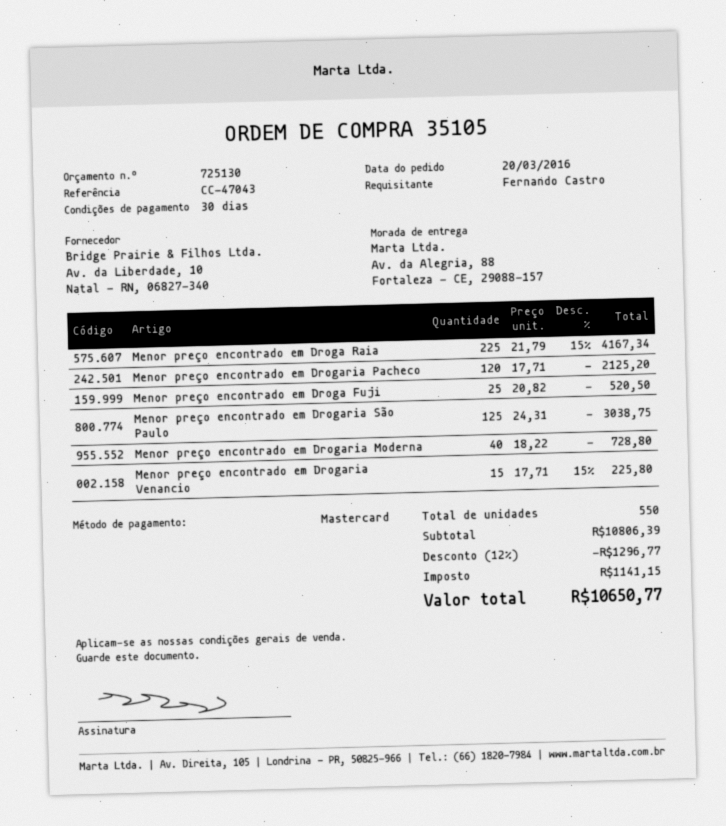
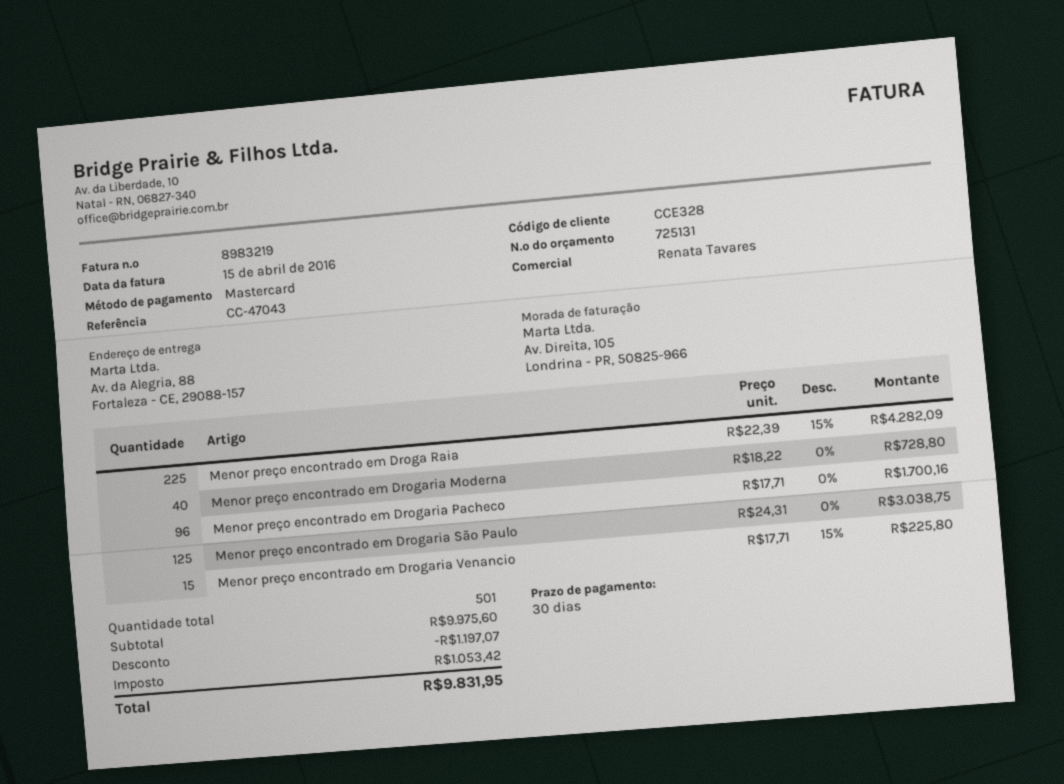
quote number: 725130 -> 725131
Menor preço encontrado em Droga Raia: 225 x 21.79 - 15% = 4167.34 -> 225 x 22.39 - 15% = 4282.09
Menor preço encontrado em Drogaria Pacheco: 120 x 17.71 = 2125.20 -> 96 x 17.71 = 1700.16
Menor preço encontrado em Droga Fuji: 25 x 20.82 = 520.50 -> none
total quantity: 550 -> 501
subtotal: 10806.39 -> 9975.60
discount: 1296.77 -> 1197.07
tax: 1141.15 -> 1053.42
total: 10650.77 -> 9831.95

